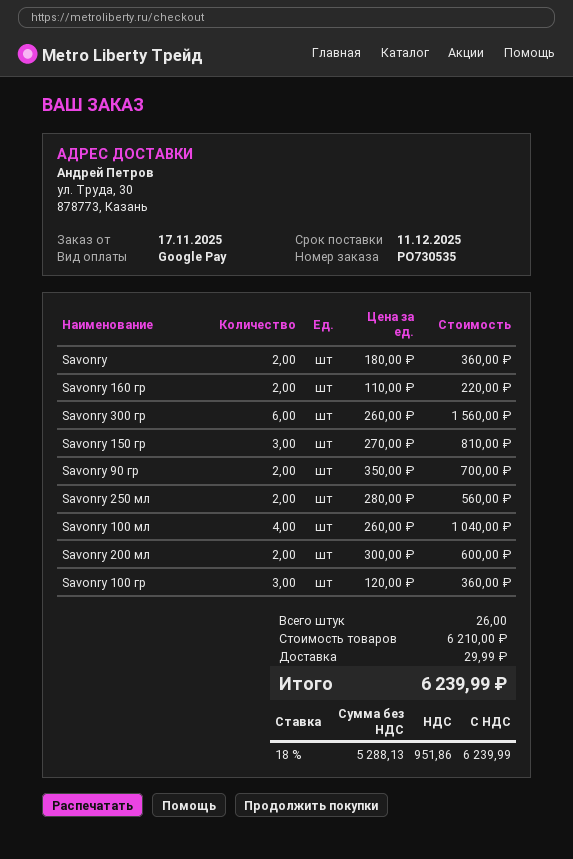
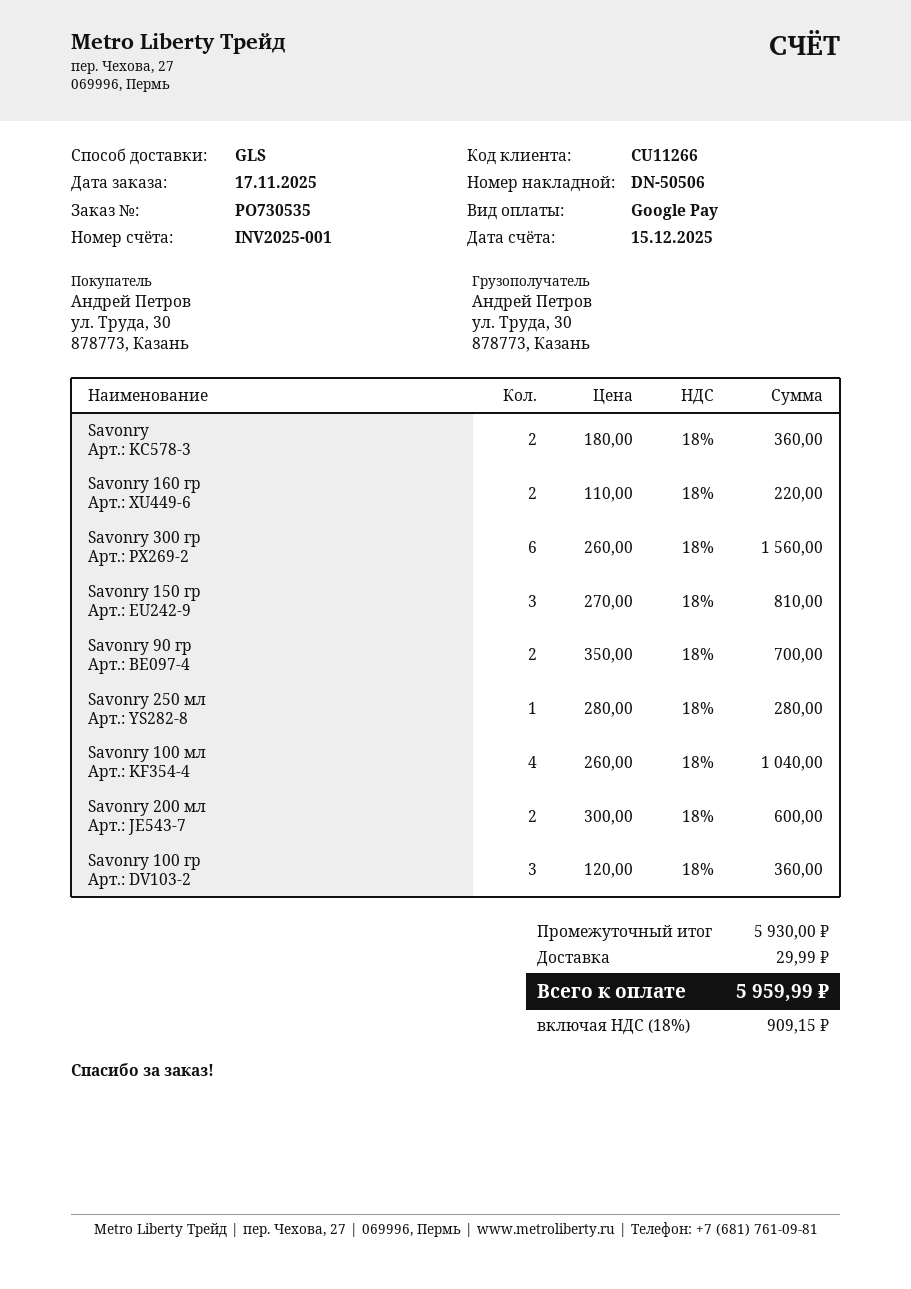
Savonry 250 мл: 2 x 280.00 = 560.00 -> 1 x 280.00 = 280.00
subtotal: 6210.00 -> 5930.00
tax: 18% = 951.86 -> 18% = 909.15
total: 6239.99 -> 5959.99

